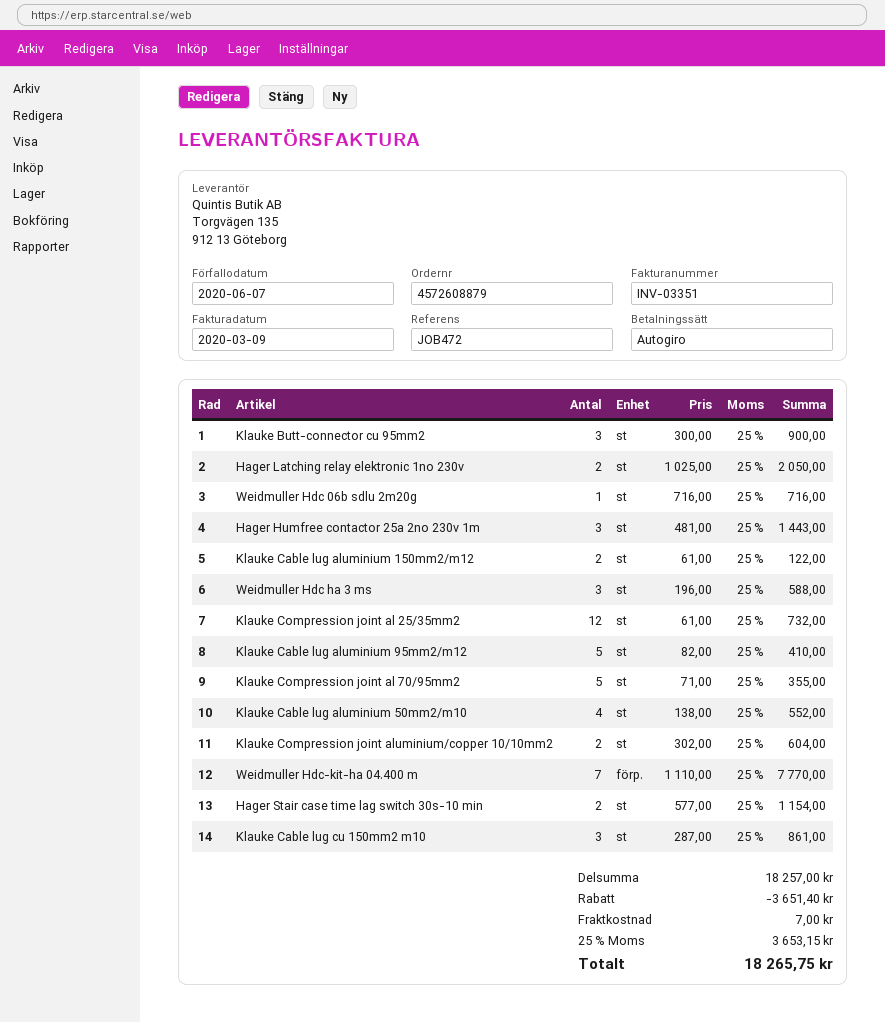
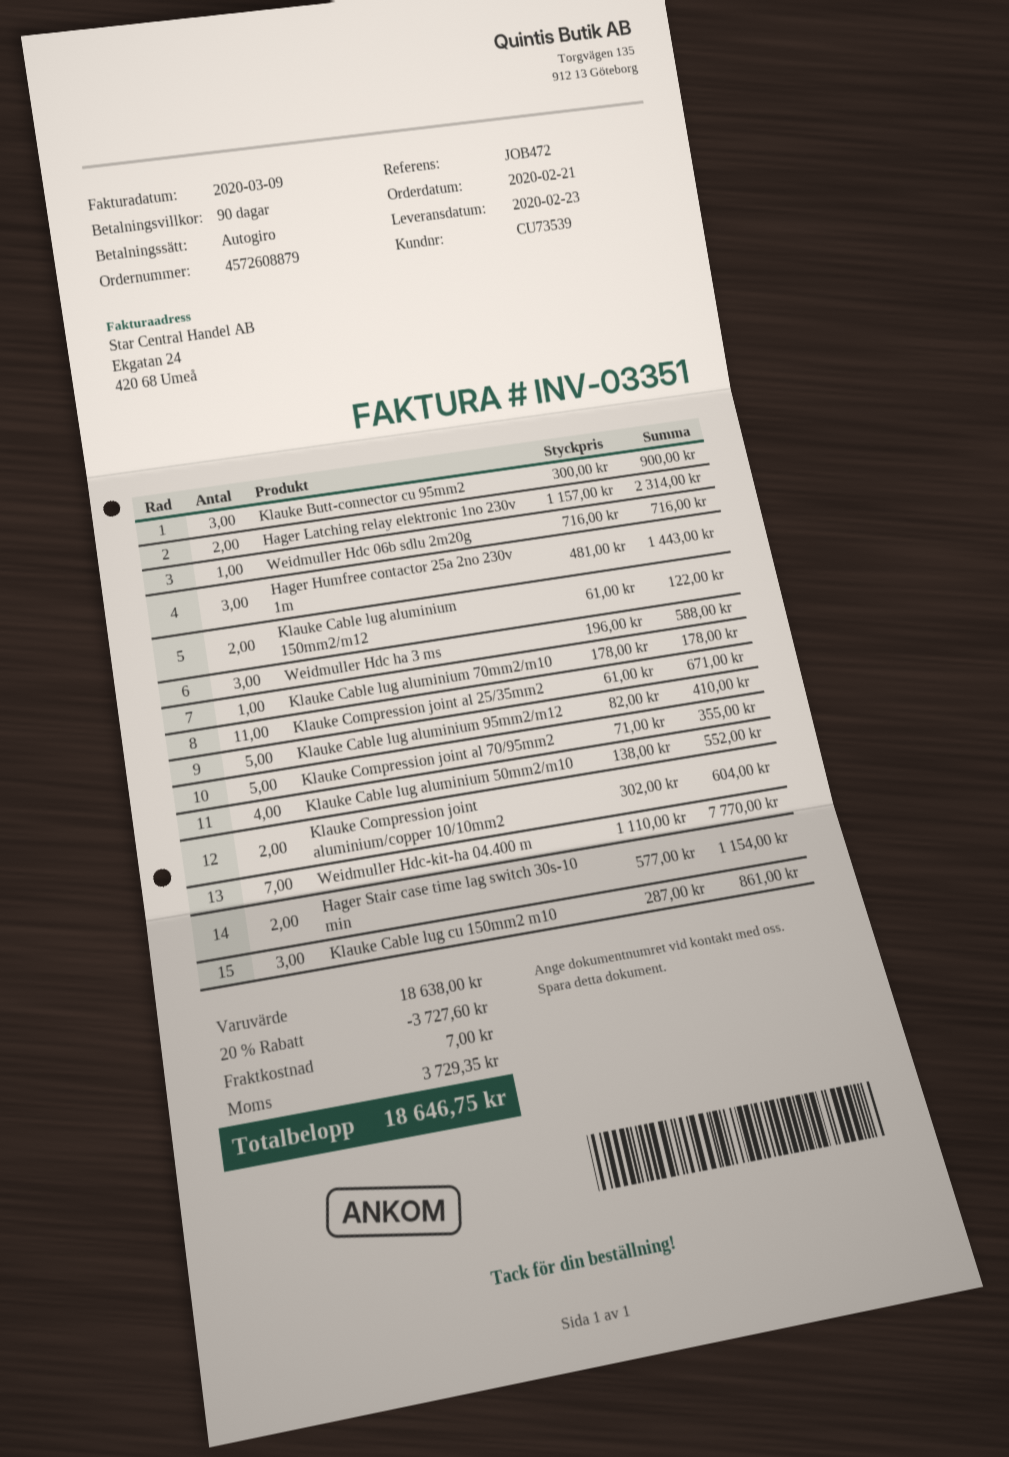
Hager Latching relay elektronic 1no 230v: 2 x 1025.00 = 2050.00 -> 2 x 1157.00 = 2314.00
Klauke Compression joint al 25/35mm2: 12 x 61.00 = 732.00 -> 11 x 61.00 = 671.00
Klauke Cable lug aluminium 70mm2/m10: none -> 1 x 178.00 = 178.00
subtotal: 18257.00 -> 18638.00
discount: 3651.40 -> 3727.60
tax: 3653.15 -> 3729.35
total: 18265.75 -> 18646.75

